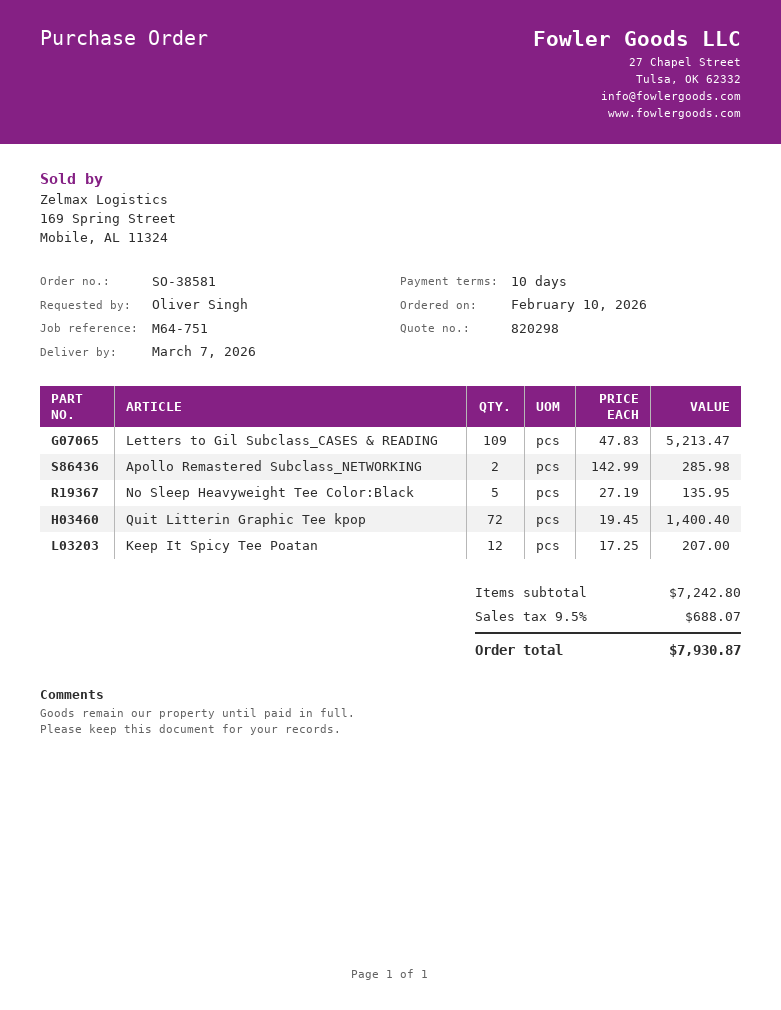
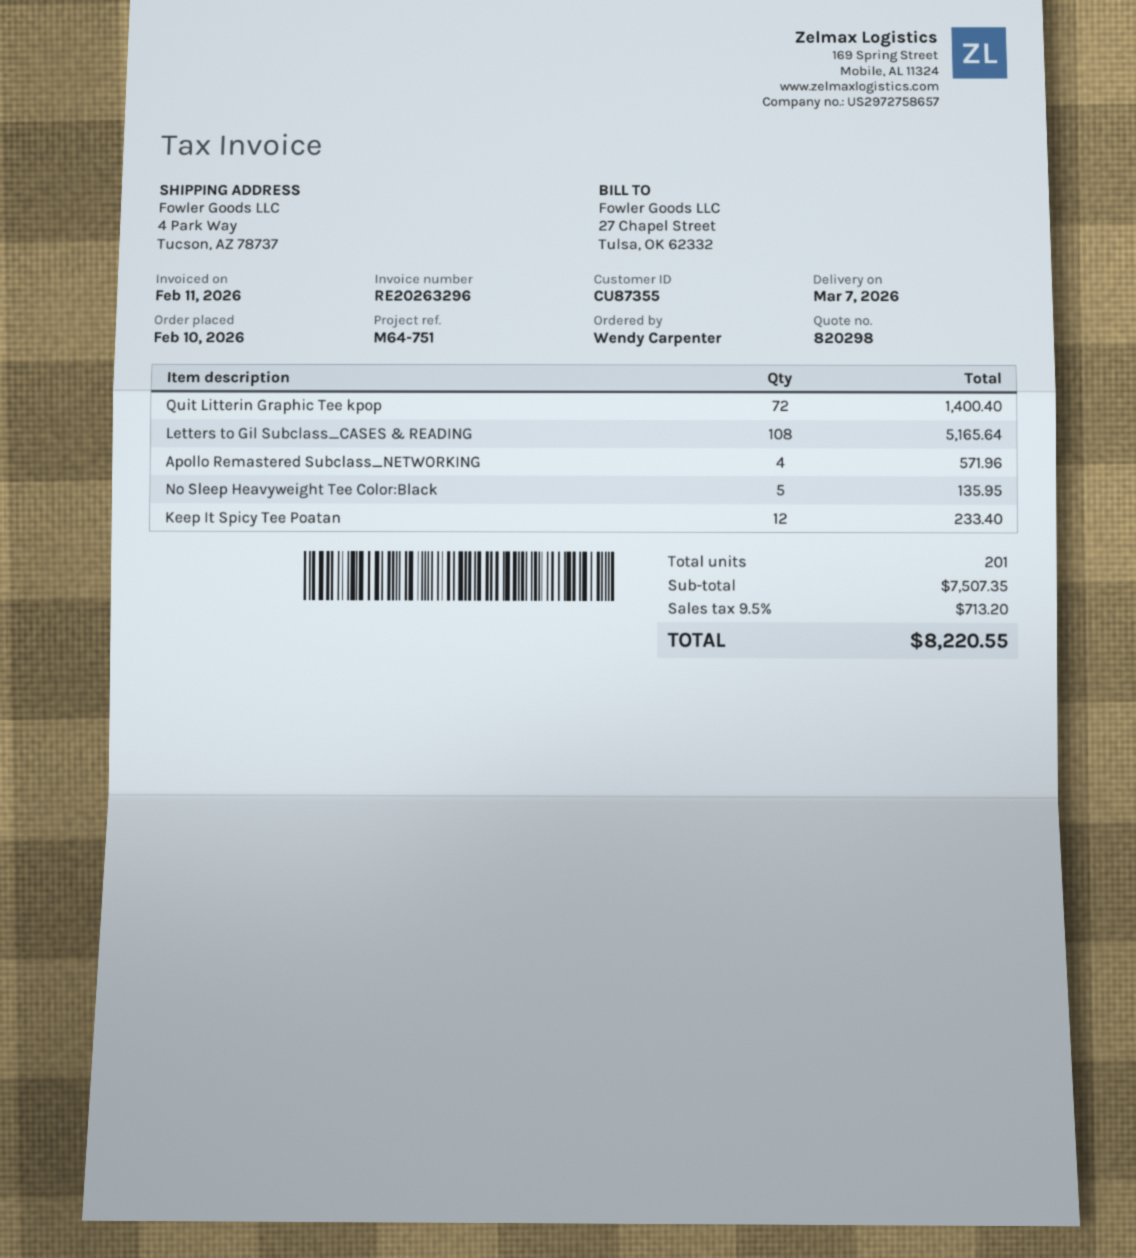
ordered by: Oliver Singh -> Wendy Carpenter
Letters to Gil Subclass_CASES & READING: 109 for 5213.47 -> 108 for 5165.64
Apollo Remastered Subclass_NETWORKING: 2 for 285.98 -> 4 for 571.96
Keep It Spicy Tee Poatan: 12 for 207.00 -> 12 for 233.40
subtotal: 7242.80 -> 7507.35
tax: 9.5% = 688.07 -> 9.5% = 713.20
total: 7930.87 -> 8220.55

